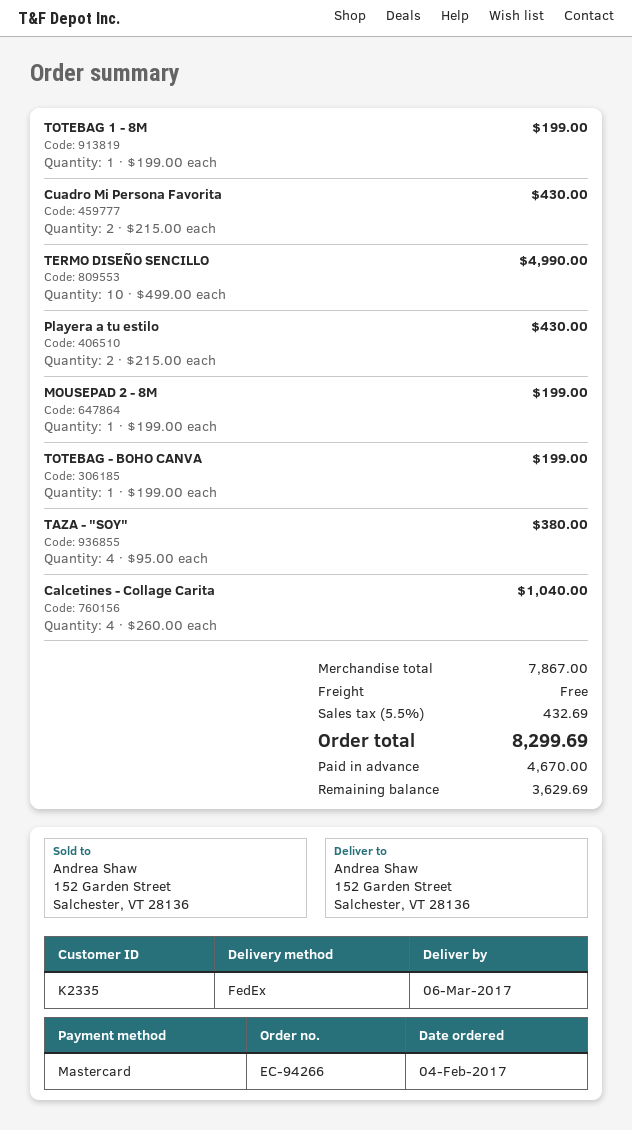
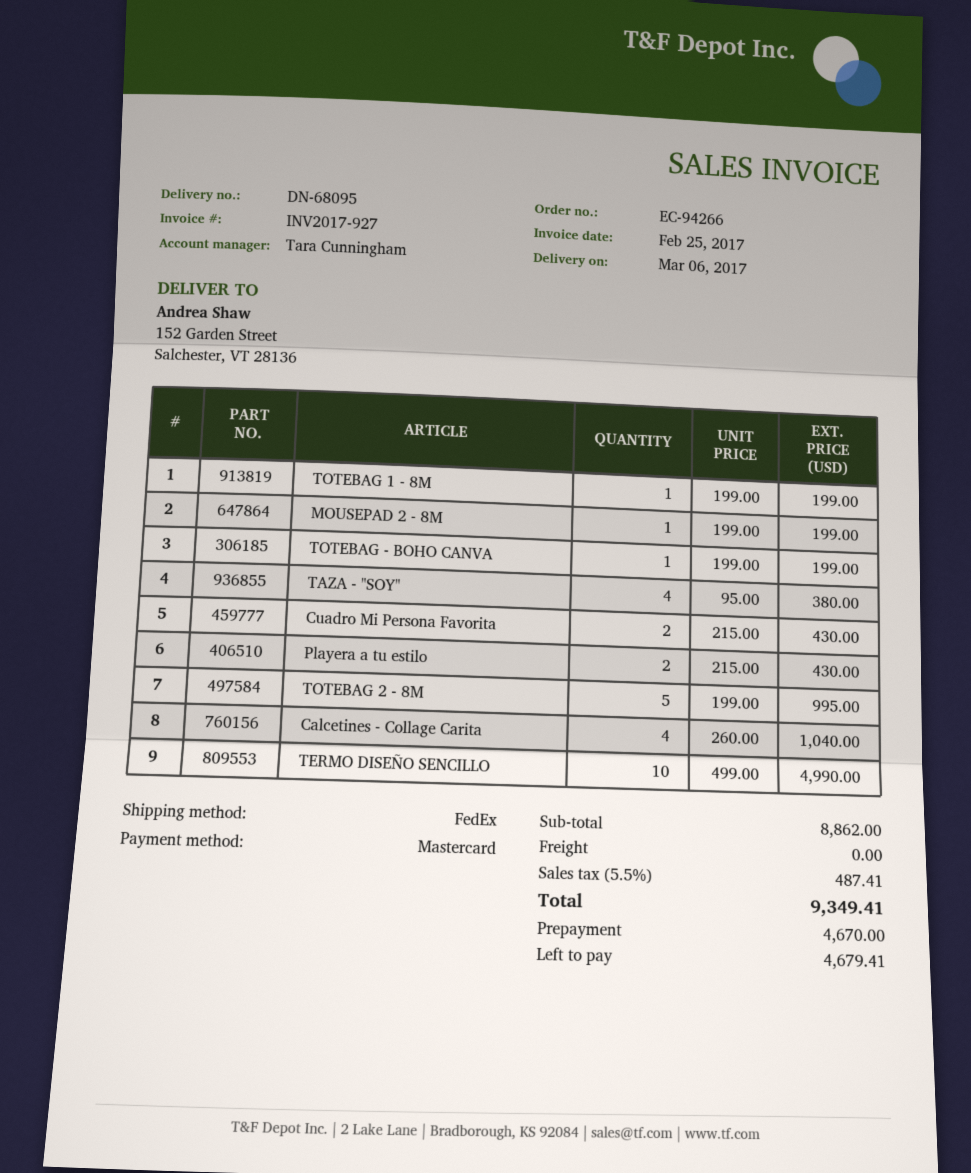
TOTEBAG 2 - 8M: none -> 5 x 199.00 = 995.00
subtotal: 7867.00 -> 8862.00
tax: 5.5% = 432.69 -> 5.5% = 487.41
total: 8299.69 -> 9349.41
balance: 3629.69 -> 4679.41

